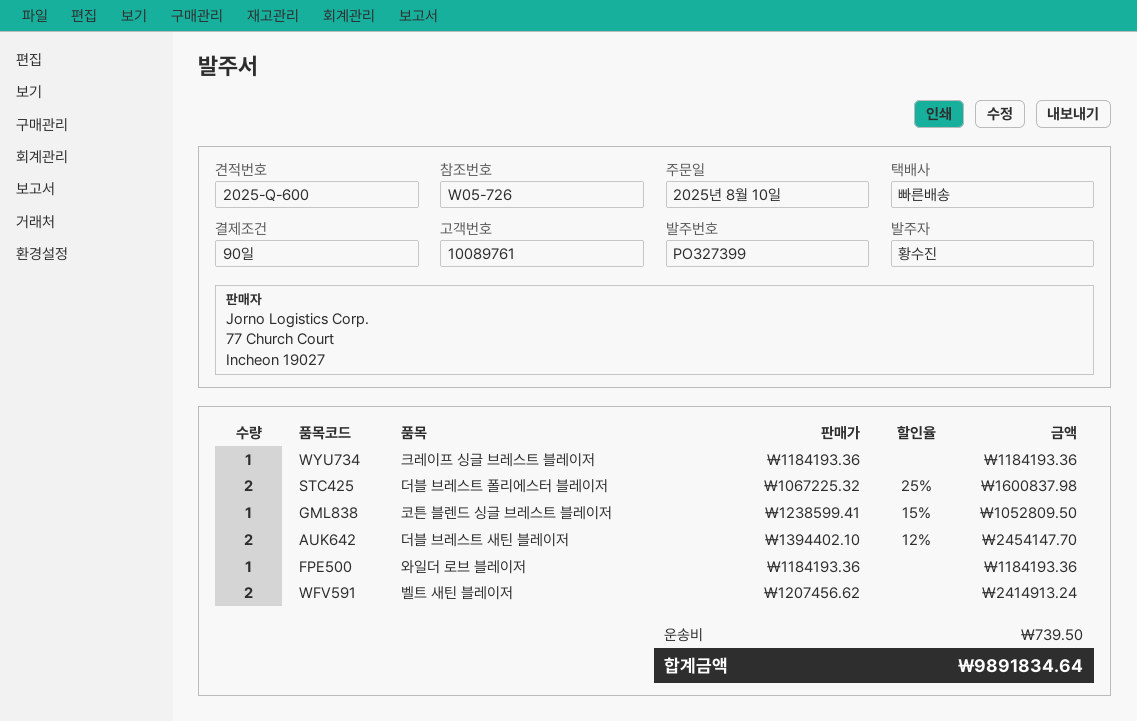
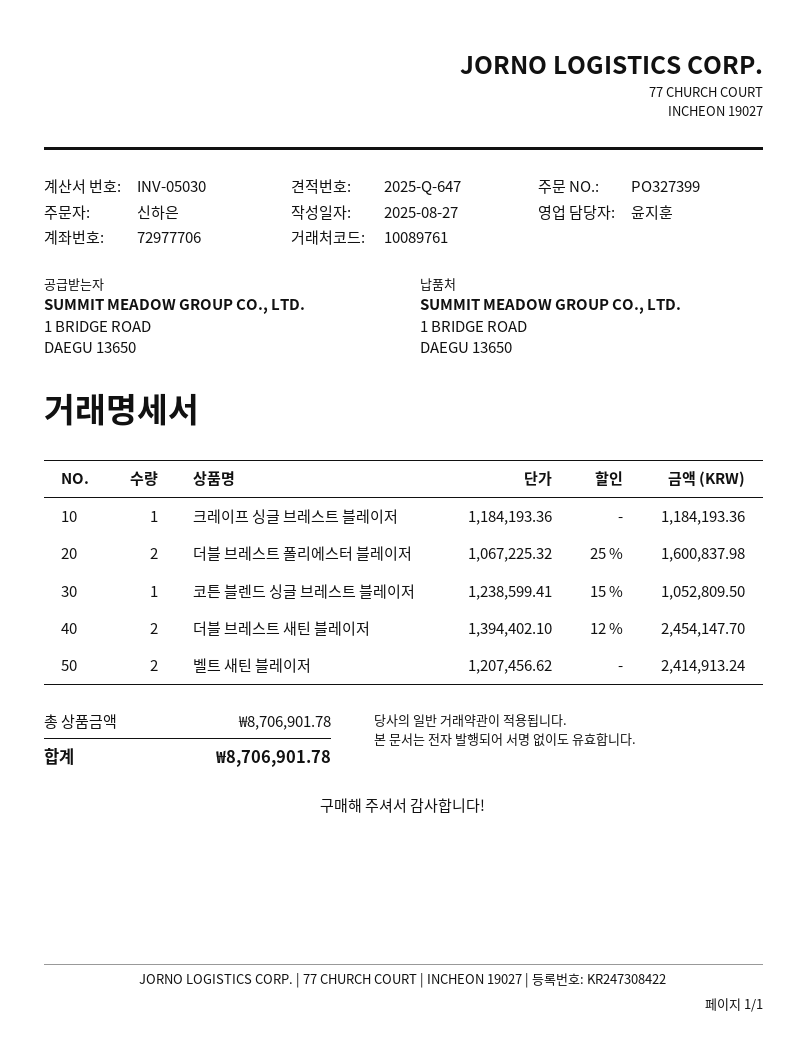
quote number: 2025-Q-600 -> 2025-Q-647
ordered by: 황수진 -> 신하은
와일더 로브 블레이저: 1 x 1184193.36 = 1184193.36 -> none
shipping: 739.50 -> none
total: 9891834.64 -> 8706901.78

